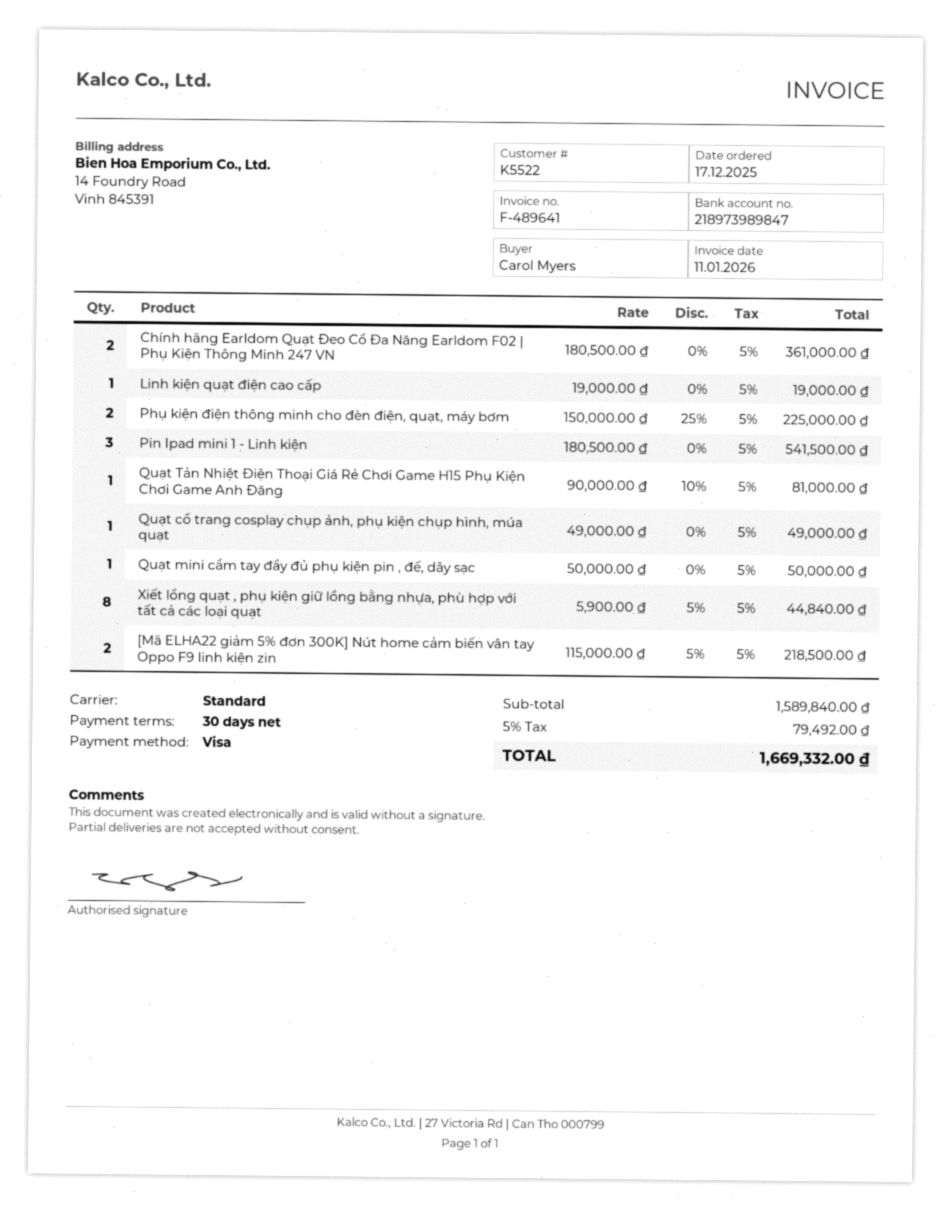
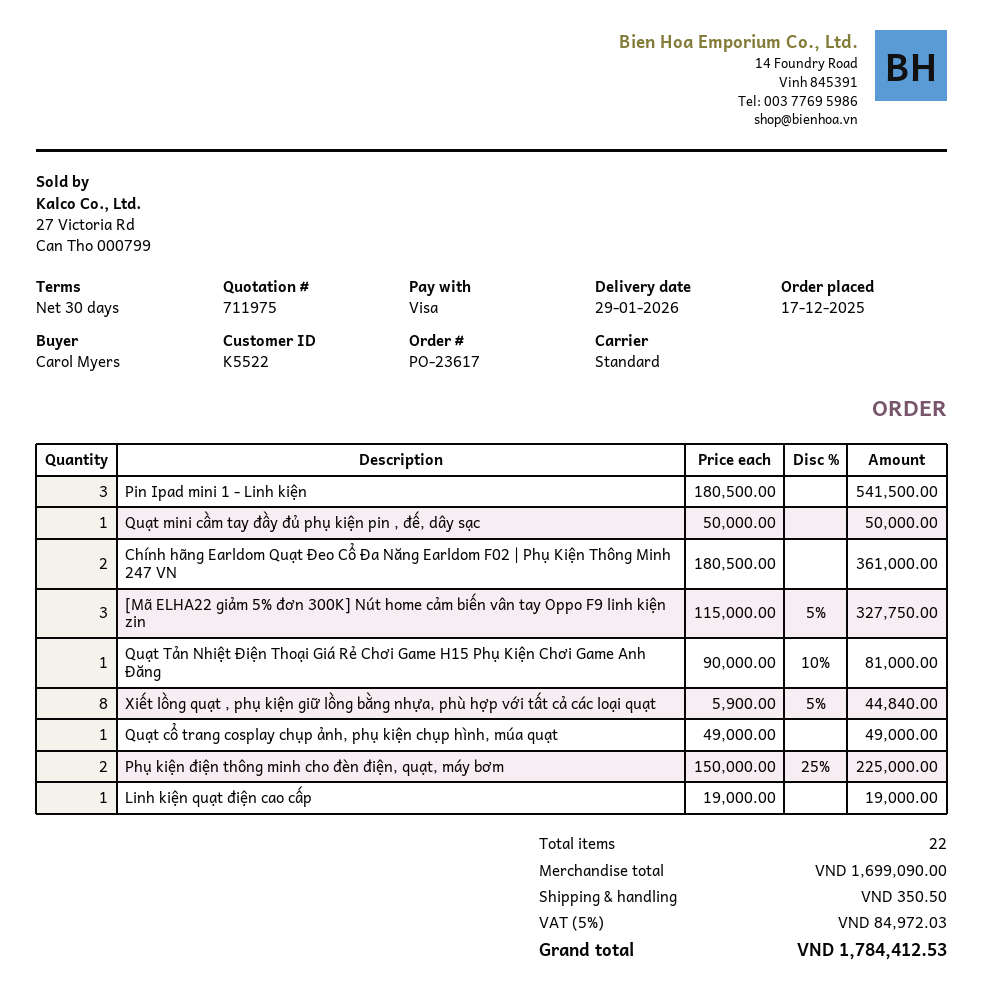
[Mã ELHA22 giảm 5% đơn 300K] Nút home cảm biến vân tay Oppo F9 linh kiện zin: 2 x 115000.00 - 5% = 218500.00 -> 3 x 115000.00 - 5% = 327750.00
subtotal: 1589840.00 -> 1699090.00
shipping: none -> 350.50
tax: 5% = 79492.00 -> 5% = 84972.03
total: 1669332.00 -> 1784412.53

